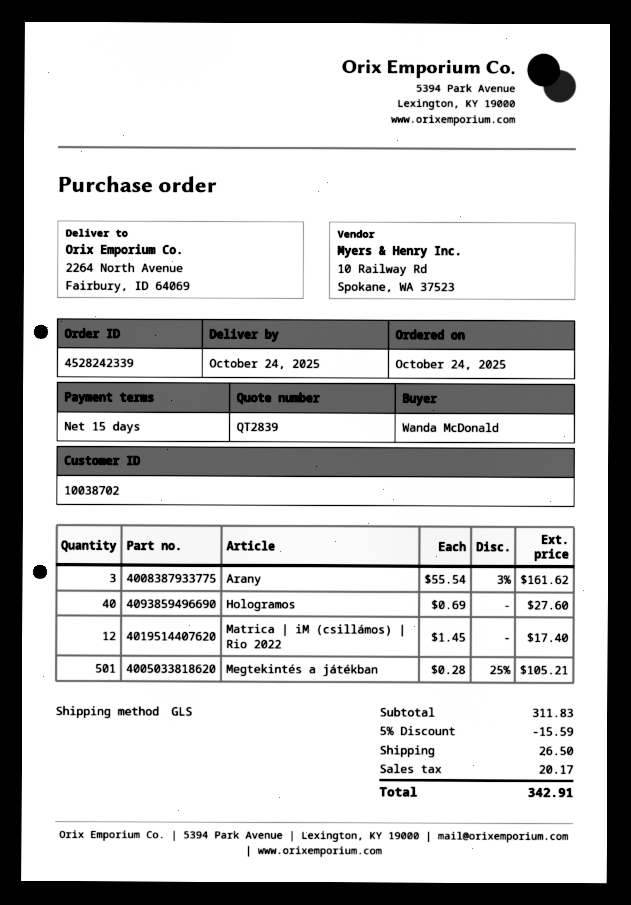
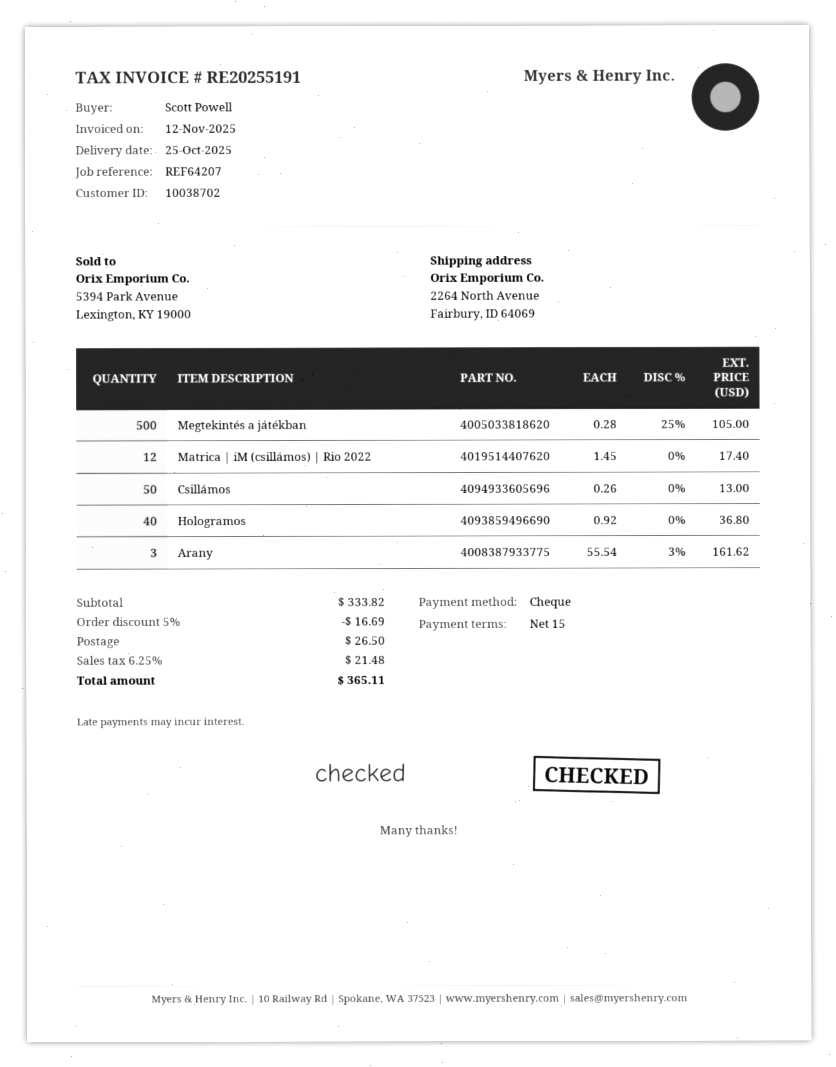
delivery date: 2025-10-24 -> 2025-10-25
ordered by: Wanda McDonald -> Scott Powell
Hologramos: 40 x 0.69 = 27.60 -> 40 x 0.92 = 36.80
Megtekintés a játékban: 501 x 0.28 - 25% = 105.21 -> 500 x 0.28 - 25% = 105.00
Csillámos: none -> 50 x 0.26 = 13.00
subtotal: 311.83 -> 333.82
discount: 5% = 15.59 -> 5% = 16.69
tax: 20.17 -> 21.48
total: 342.91 -> 365.11

